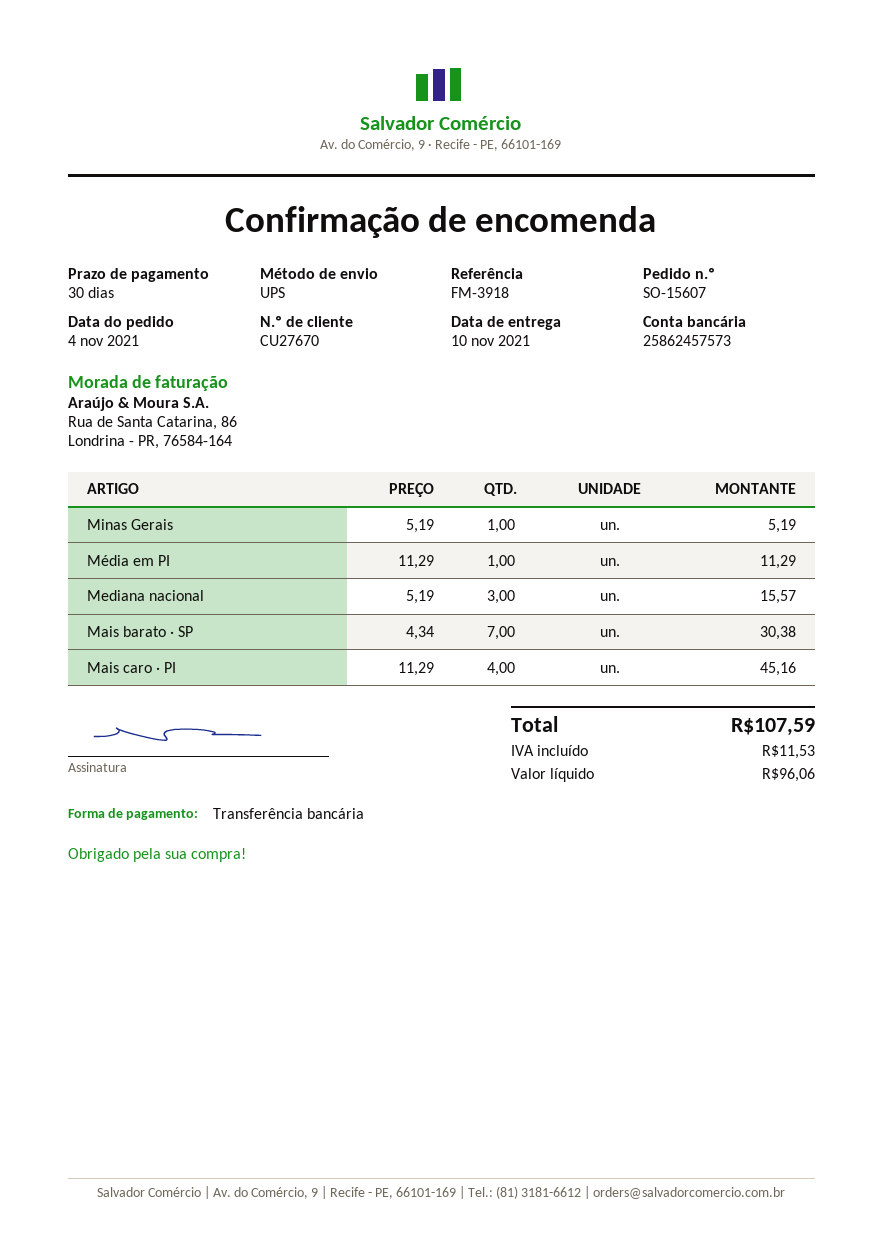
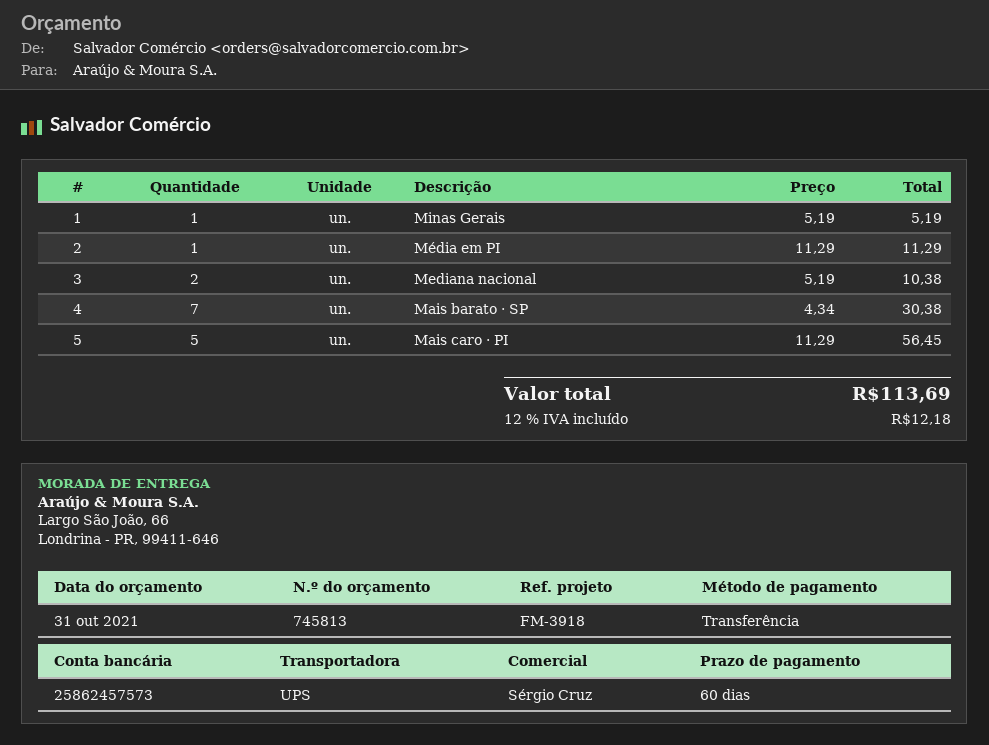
payment terms: 30 days -> 60 days
Mediana nacional: 3 x 5.19 = 15.57 -> 2 x 5.19 = 10.38
Mais caro · PI: 4 x 11.29 = 45.16 -> 5 x 11.29 = 56.45
tax: 11.53 -> 12.18
total: 107.59 -> 113.69

